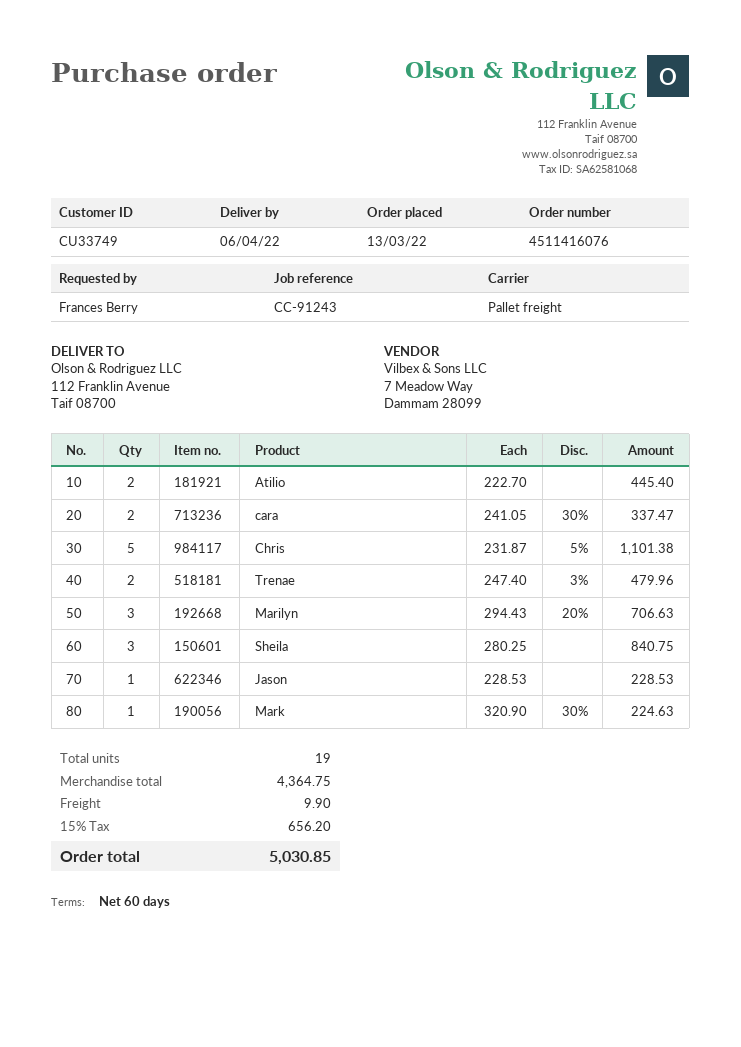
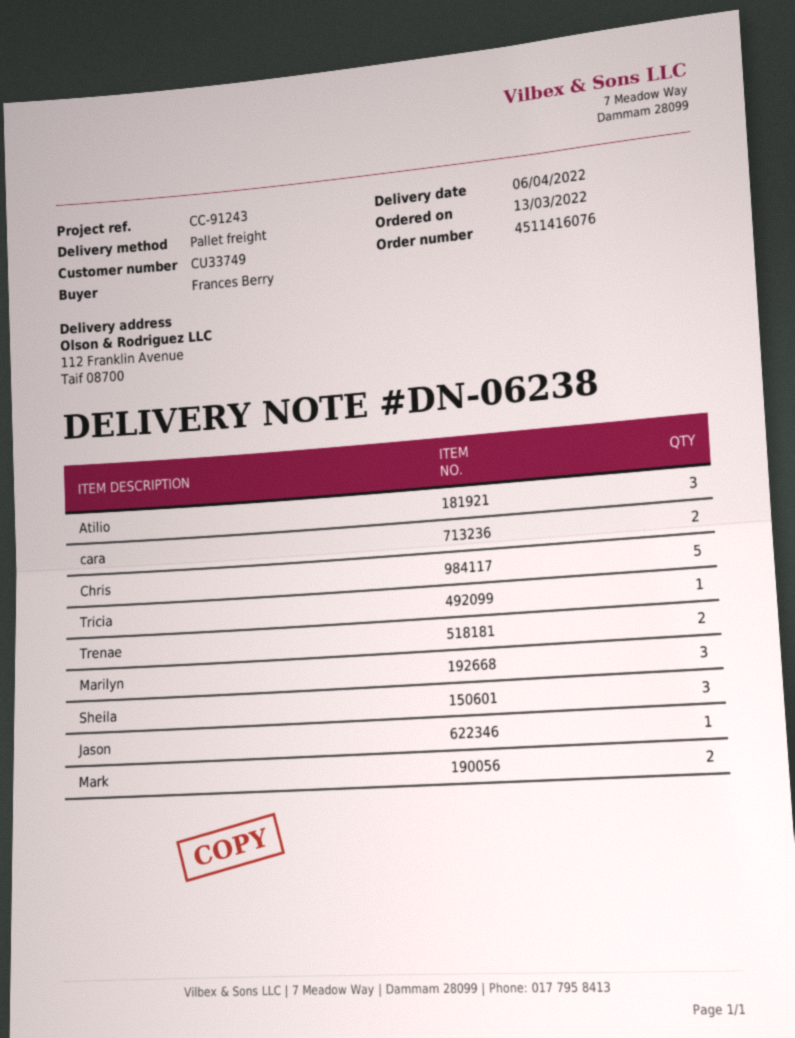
Atilio: 2 -> 3
Mark: 1 -> 2
Tricia: none -> 1

